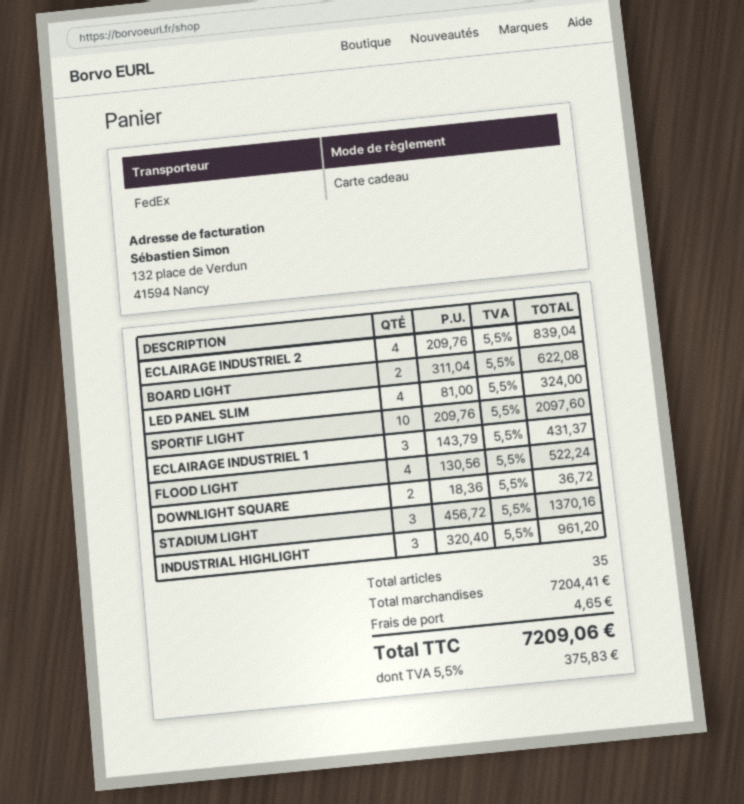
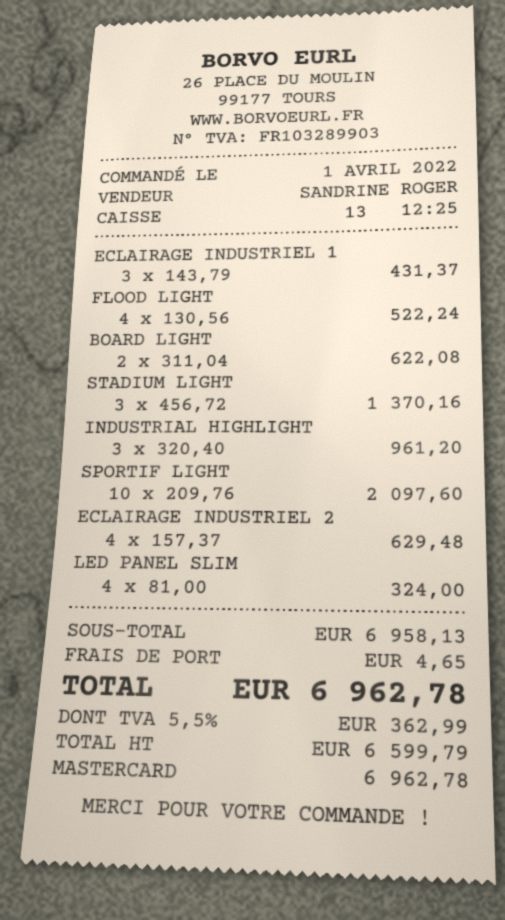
payment method: gift card -> Mastercard
ECLAIRAGE INDUSTRIEL 2: 4 x 209.76 = 839.04 -> 4 x 157.37 = 629.48
DOWNLIGHT SQUARE: 2 x 18.36 = 36.72 -> none
subtotal: 7204.41 -> 6958.13
tax: 5.5% = 375.83 -> 5.5% = 362.99
total: 7209.06 -> 6962.78

